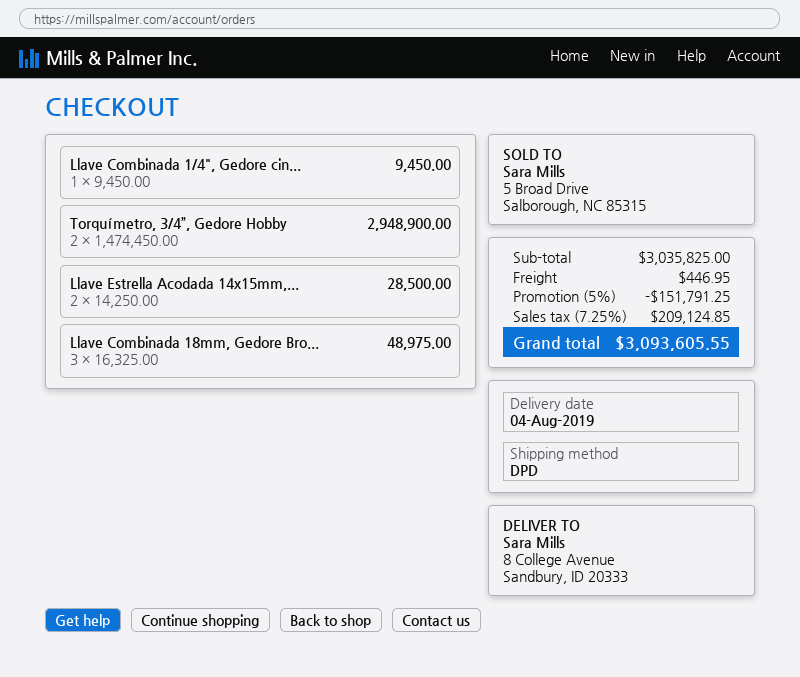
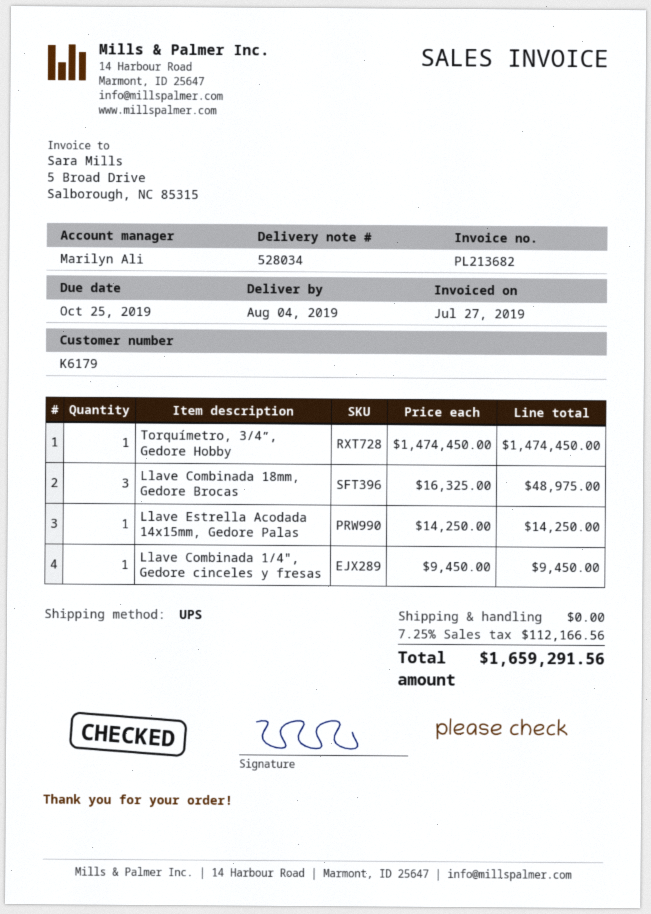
shipping method: DPD -> UPS
Torquímetro, 3/4”, Gedore Hobby: 2 x 1474450.00 = 2948900.00 -> 1 x 1474450.00 = 1474450.00
Llave Estrella Acodada 14x15mm,...: 2 x 14250.00 = 28500.00 -> 1 x 14250.00 = 14250.00
discount: 5% = 151791.25 -> none
shipping: 446.95 -> 0.00
tax: 7.25% = 209124.85 -> 7.25% = 112166.56
total: 3093605.55 -> 1659291.56

